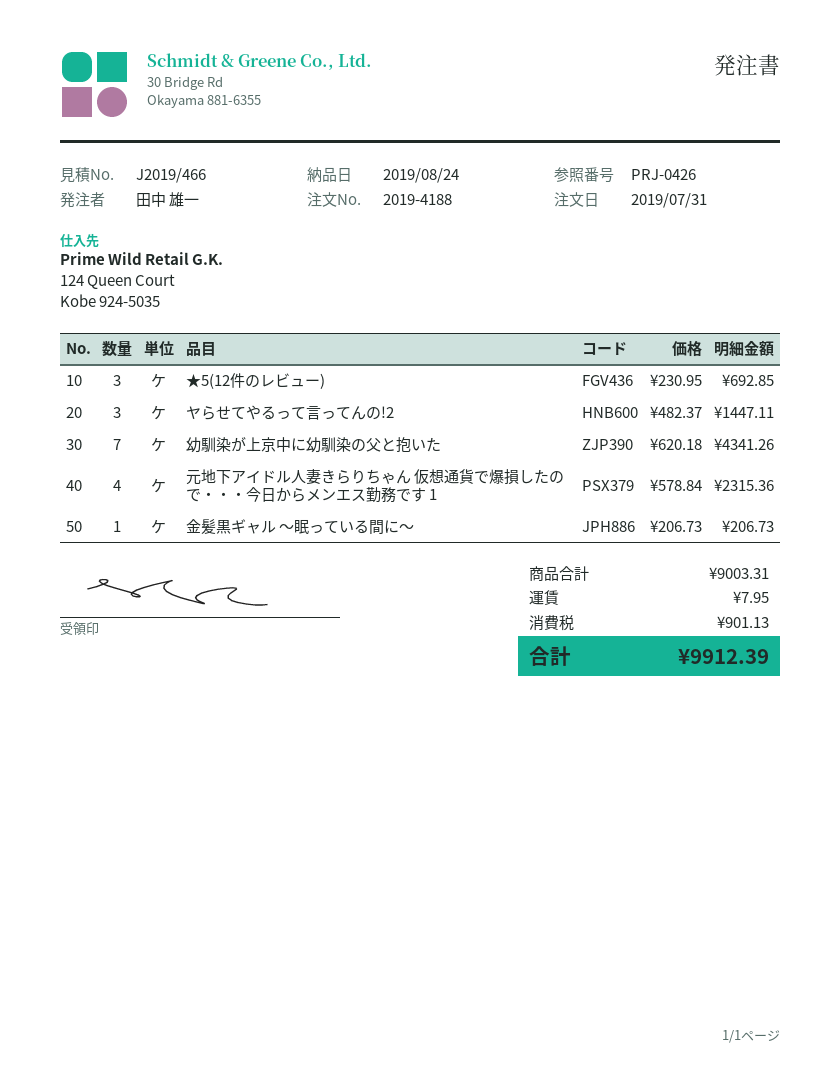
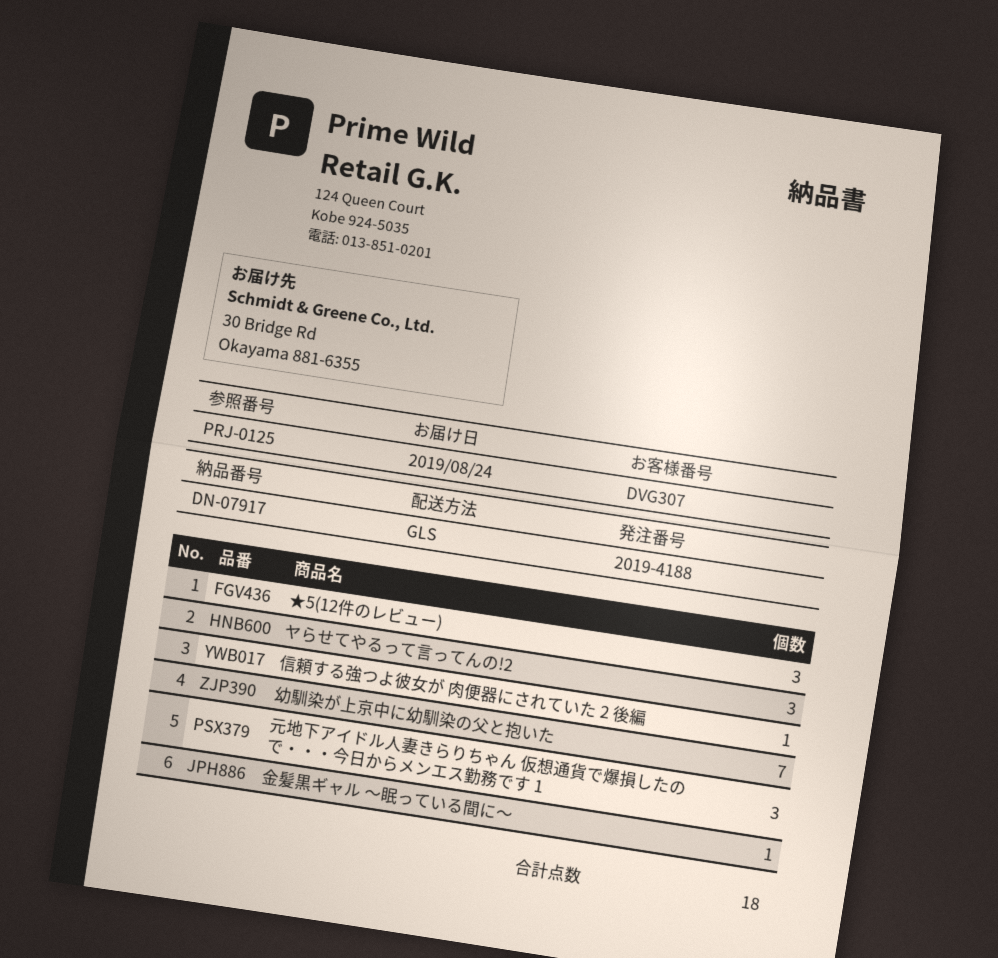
reference: PRJ-0426 -> PRJ-0125
元地下アイドル人妻きらりちゃん 仮想通貨で爆損したので・・・今日からメンエス勤務です 1: 4 -> 3
信頼する強つよ彼女が 肉便器にされていた 2 後編: none -> 1

